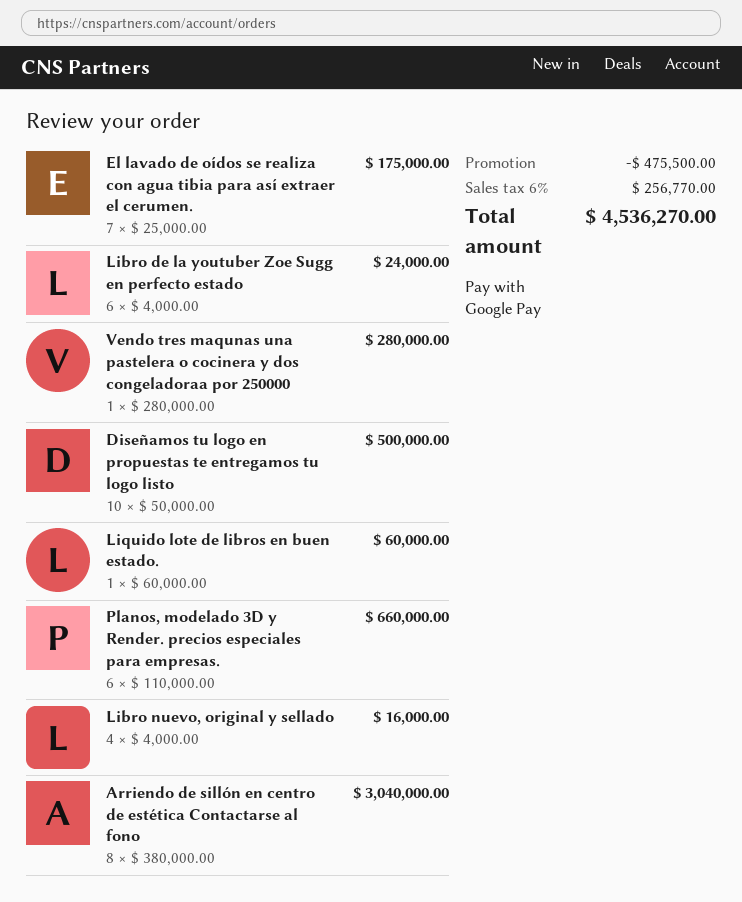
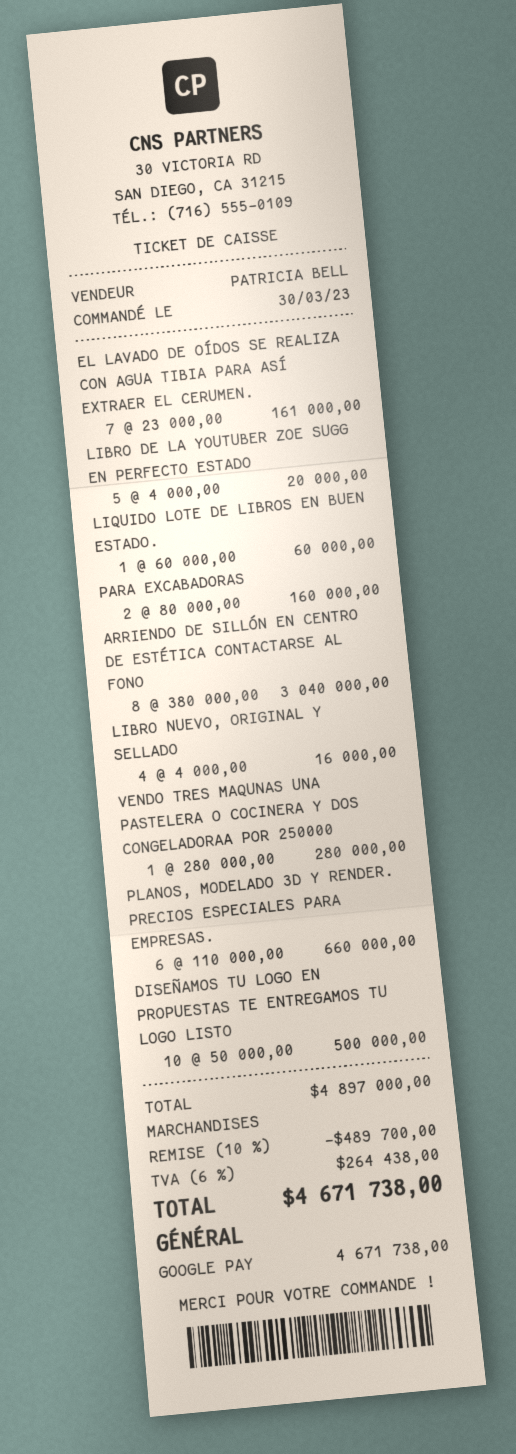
El lavado de oídos se realiza con agua tibia para así extraer el cerumen.: 7 x 25000.00 = 175000.00 -> 7 x 23000.00 = 161000.00
Libro de la youtuber Zoe Sugg en perfecto estado: 6 x 4000.00 = 24000.00 -> 5 x 4000.00 = 20000.00
PARA EXCABADORAS: none -> 2 x 80000.00 = 160000.00
discount: 475500.00 -> 489700.00
tax: 6% = 256770.00 -> 6% = 264438.00
total: 4536270.00 -> 4671738.00

